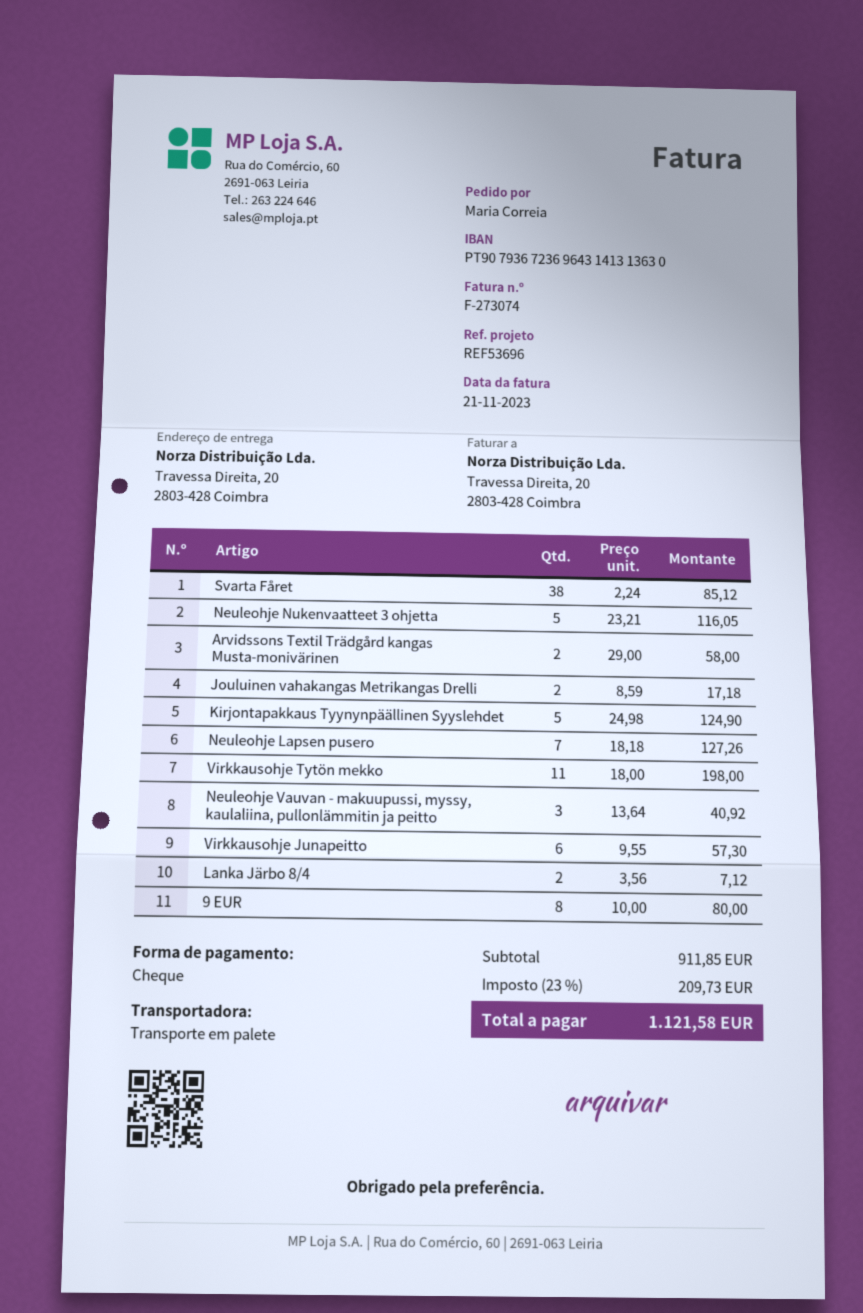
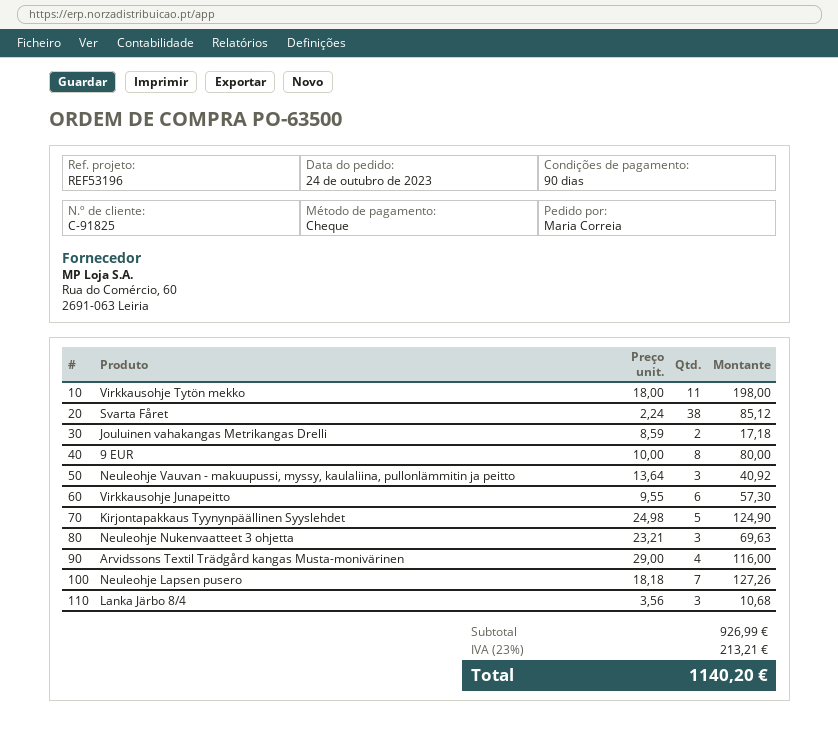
reference: REF53696 -> REF53196
Neuleohje Nukenvaatteet 3 ohjetta: 5 x 23.21 = 116.05 -> 3 x 23.21 = 69.63
Arvidssons Textil Trädgård kangas Musta-monivärinen: 2 x 29.00 = 58.00 -> 4 x 29.00 = 116.00
Lanka Järbo 8/4: 2 x 3.56 = 7.12 -> 3 x 3.56 = 10.68
subtotal: 911.85 -> 926.99
tax: 23% = 209.73 -> 23% = 213.21
total: 1121.58 -> 1140.20

